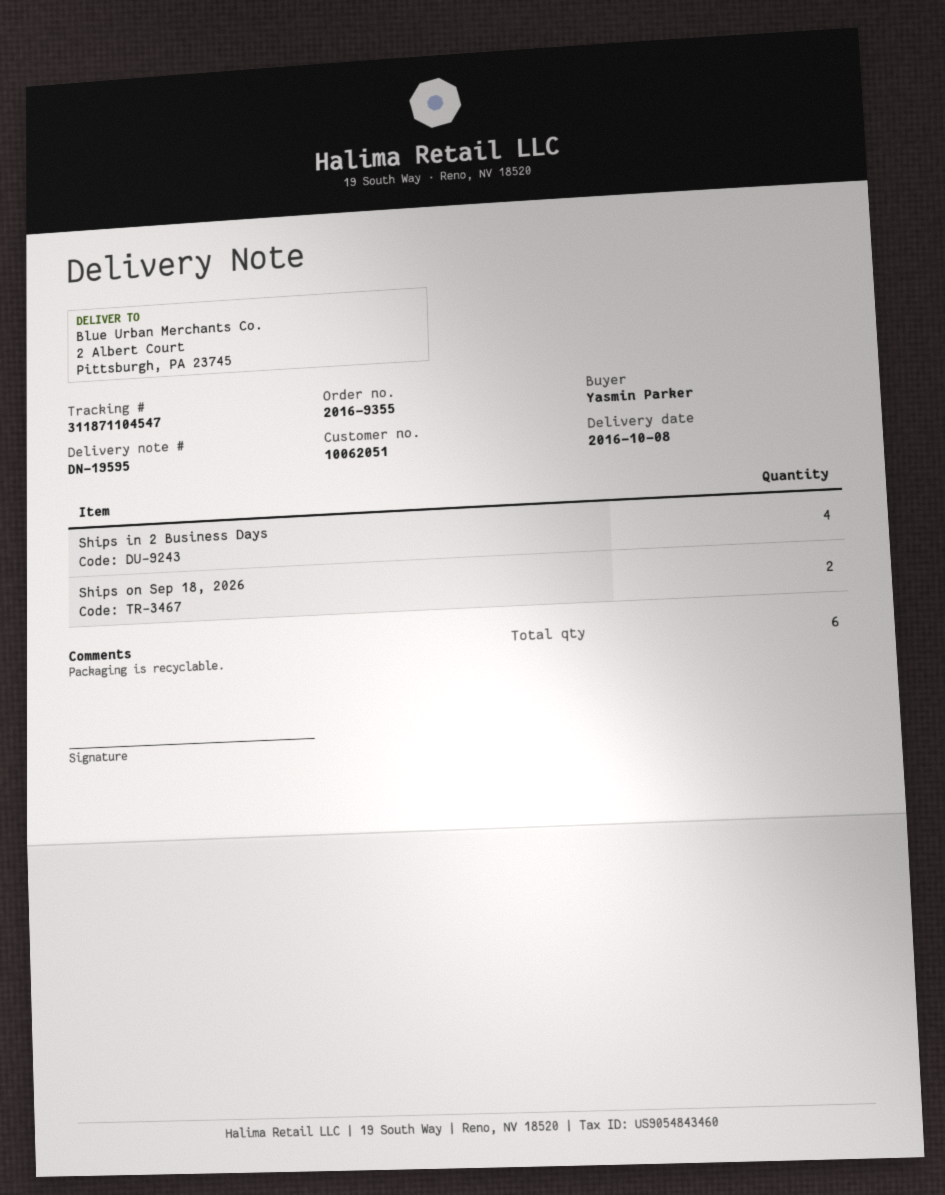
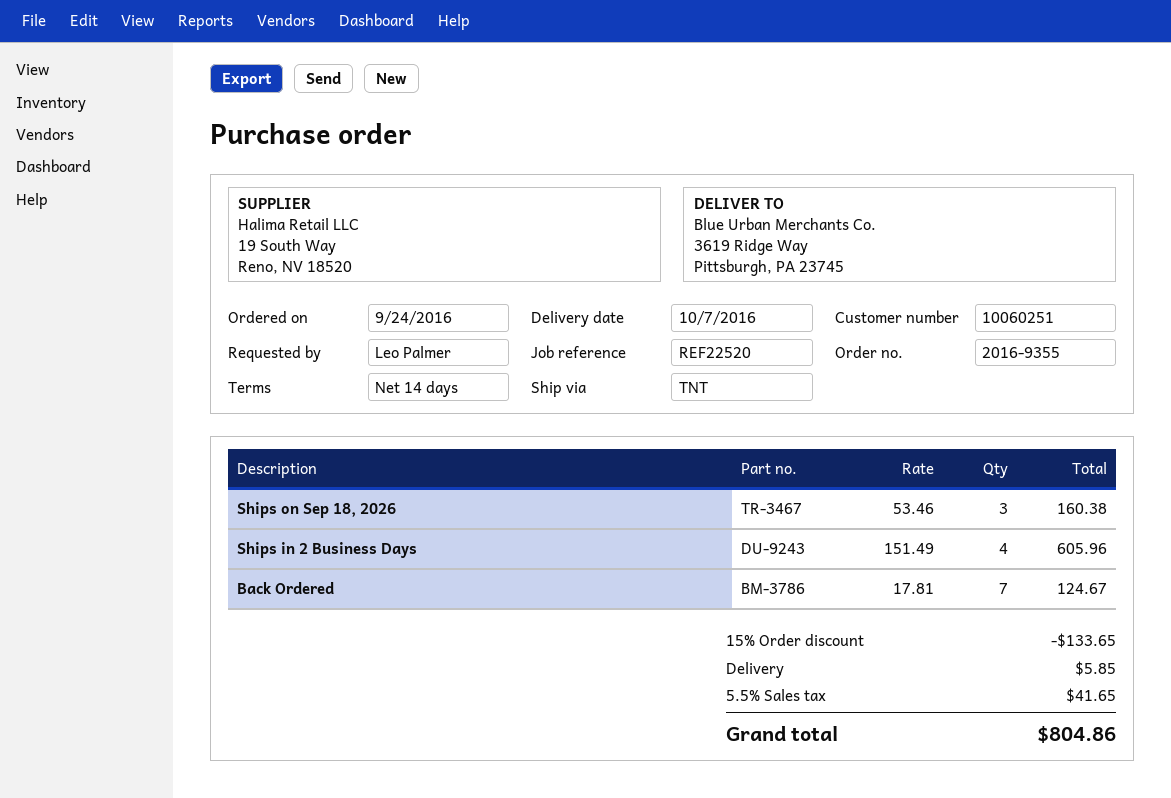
delivery date: 2016-10-08 -> 2016-10-07
customer number: 10062051 -> 10060251
ordered by: Yasmin Parker -> Leo Palmer
ship to: 2 Albert Court, Pittsburgh, PA 23745 -> 3619 Ridge Way, Pittsburgh, PA 23745
Ships on Sep 18, 2026: 2 -> 3
Back Ordered: none -> 7

